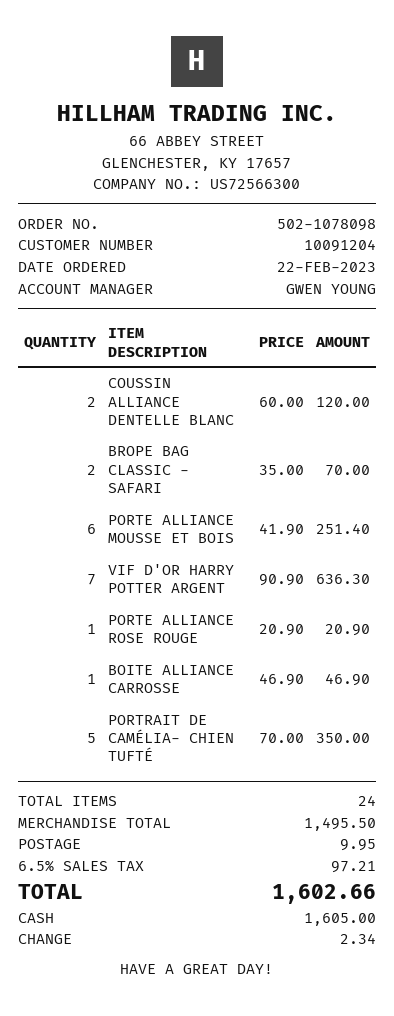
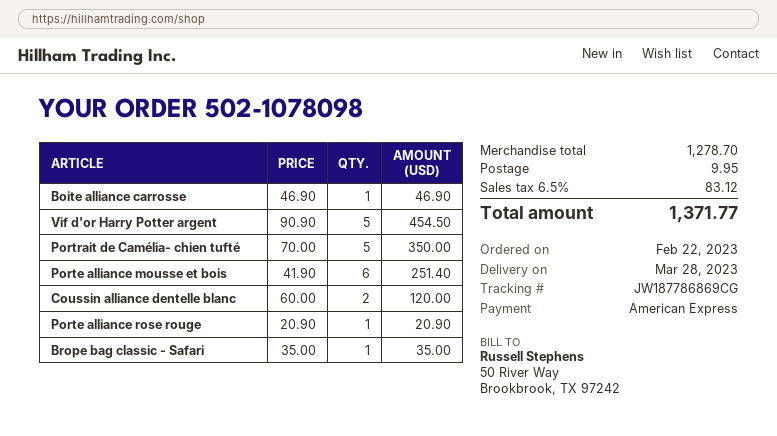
payment method: cash -> American Express
BROPE BAG CLASSIC - SAFARI: 2 x 35.00 = 70.00 -> 1 x 35.00 = 35.00
VIF D'OR HARRY POTTER ARGENT: 7 x 90.90 = 636.30 -> 5 x 90.90 = 454.50
subtotal: 1495.50 -> 1278.70
tax: 6.5% = 97.21 -> 6.5% = 83.12
total: 1602.66 -> 1371.77

